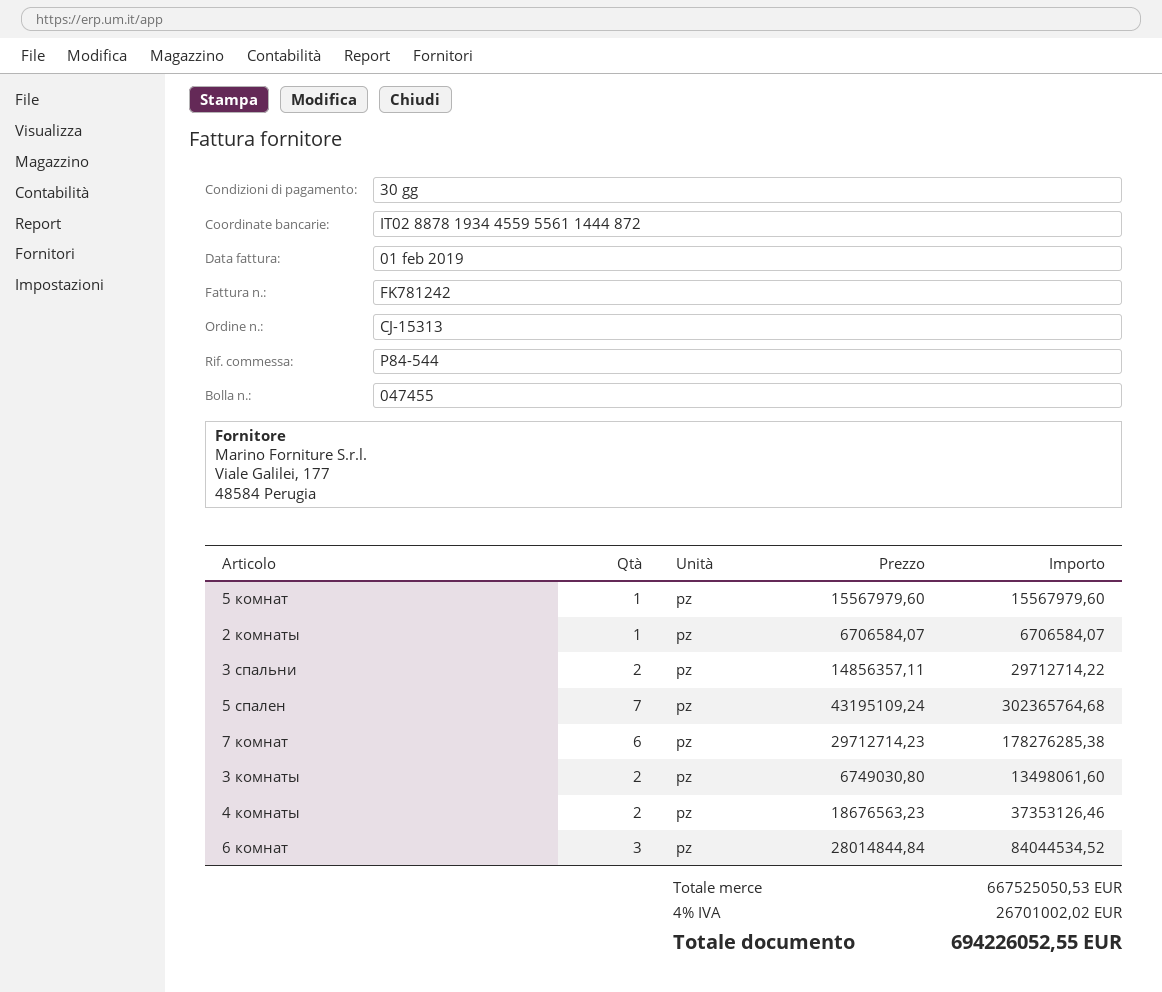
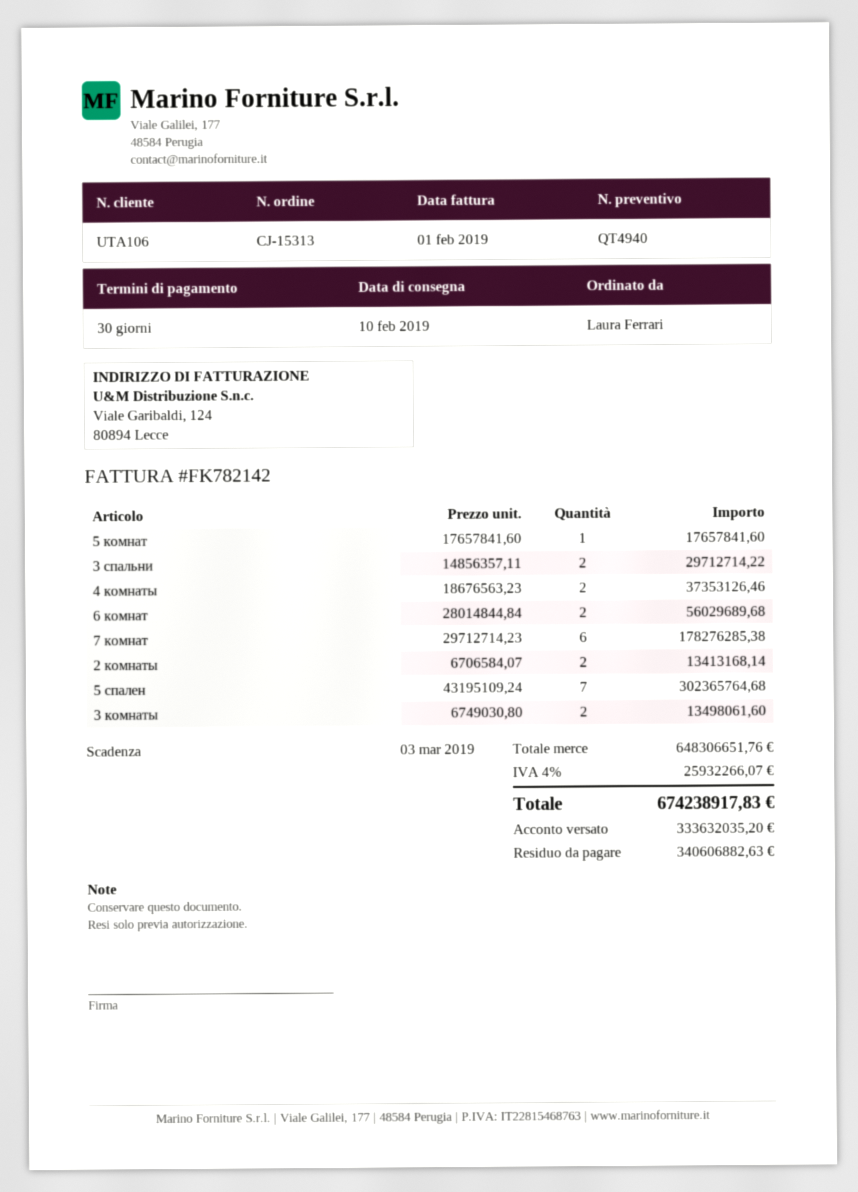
invoice number: FK781242 -> FK782142
5 комнат: 1 x 15567979.60 = 15567979.60 -> 1 x 17657841.60 = 17657841.60
2 комнаты: 1 x 6706584.07 = 6706584.07 -> 2 x 6706584.07 = 13413168.14
6 комнат: 3 x 28014844.84 = 84044534.52 -> 2 x 28014844.84 = 56029689.68
subtotal: 667525050.53 -> 648306651.76
tax: 4% = 26701002.02 -> 4% = 25932266.07
total: 694226052.55 -> 674238917.83

